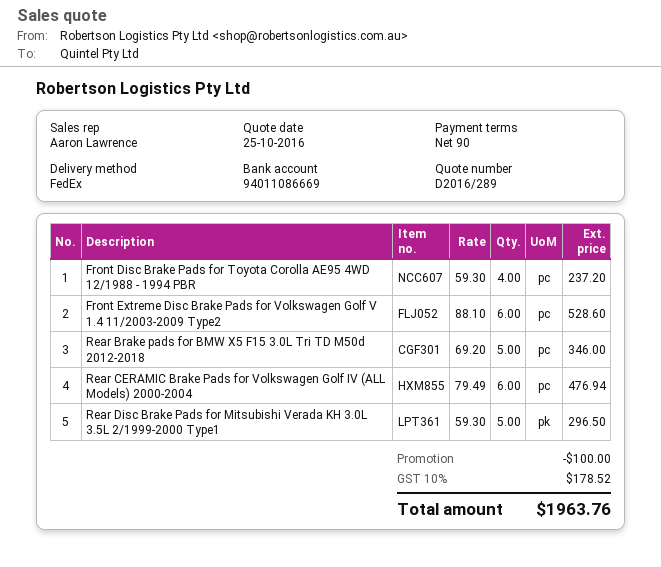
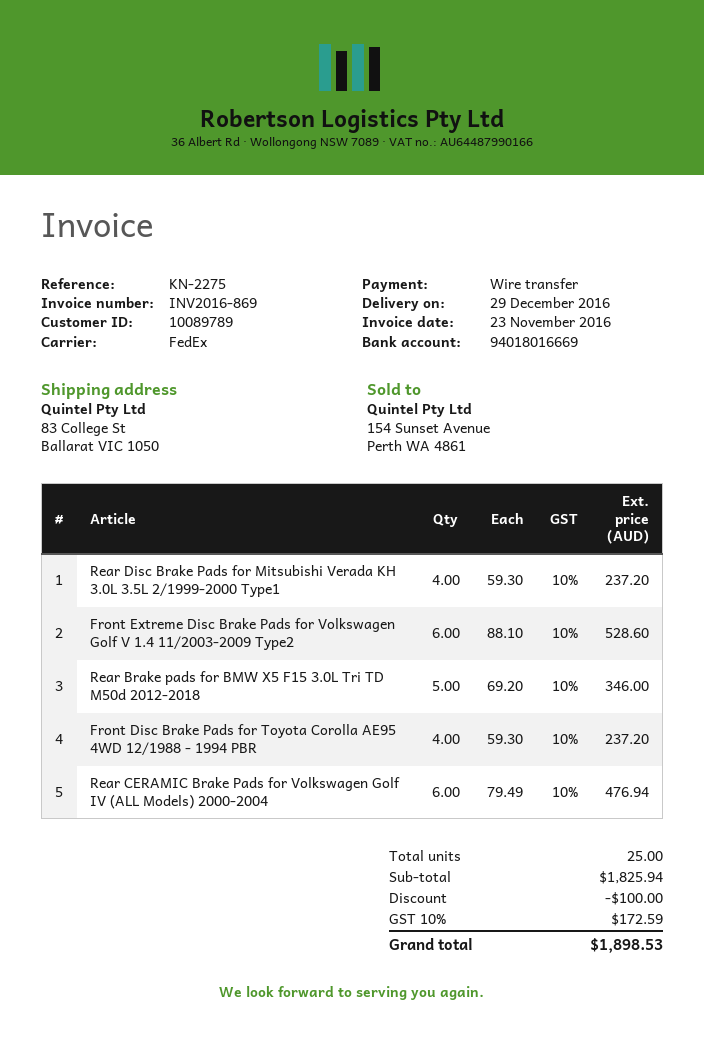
bank account: 94011086669 -> 94018016669
Rear Disc Brake Pads for Mitsubishi Verada KH 3.0L 3.5L 2/1999-2000 Type1: 5 x 59.30 = 296.50 -> 4 x 59.30 = 237.20
tax: 10% = 178.52 -> 10% = 172.59
total: 1963.76 -> 1898.53

